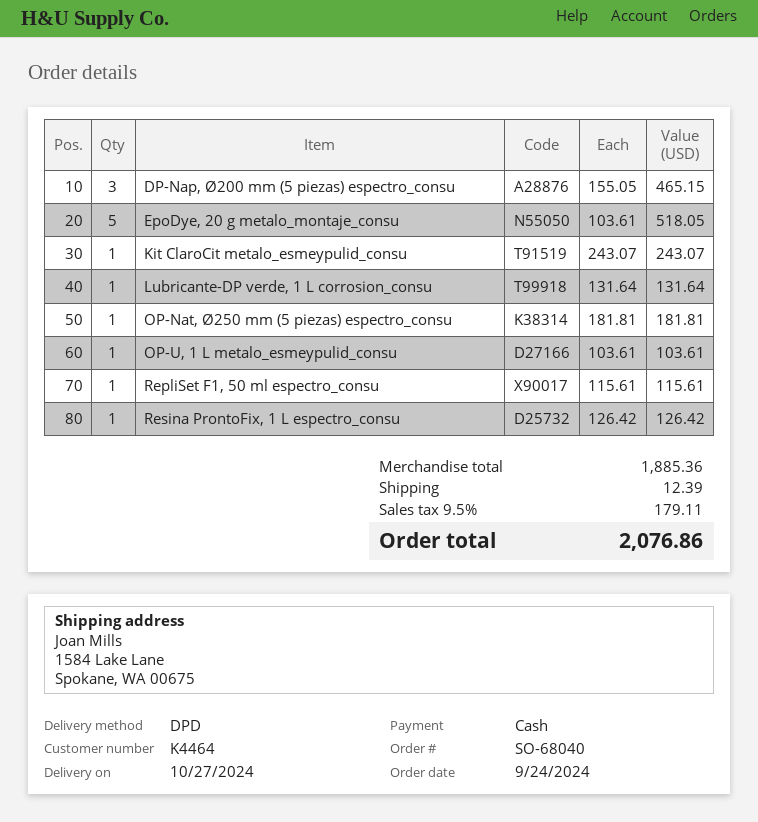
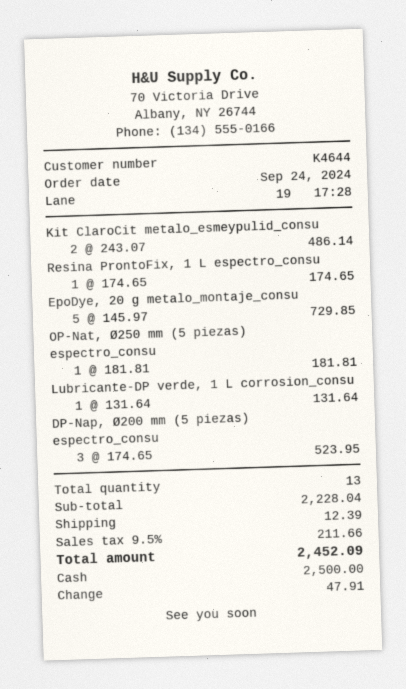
customer number: K4464 -> K4644
DP-Nap, Ø200 mm (5 piezas) espectro_consu: 3 x 155.05 = 465.15 -> 3 x 174.65 = 523.95
EpoDye, 20 g metalo_montaje_consu: 5 x 103.61 = 518.05 -> 5 x 145.97 = 729.85
Kit ClaroCit metalo_esmeypulid_consu: 1 x 243.07 = 243.07 -> 2 x 243.07 = 486.14
OP-U, 1 L metalo_esmeypulid_consu: 1 x 103.61 = 103.61 -> none
RepliSet F1, 50 ml espectro_consu: 1 x 115.61 = 115.61 -> none
Resina ProntoFix, 1 L espectro_consu: 1 x 126.42 = 126.42 -> 1 x 174.65 = 174.65
subtotal: 1885.36 -> 2228.04
tax: 9.5% = 179.11 -> 9.5% = 211.66
total: 2076.86 -> 2452.09

